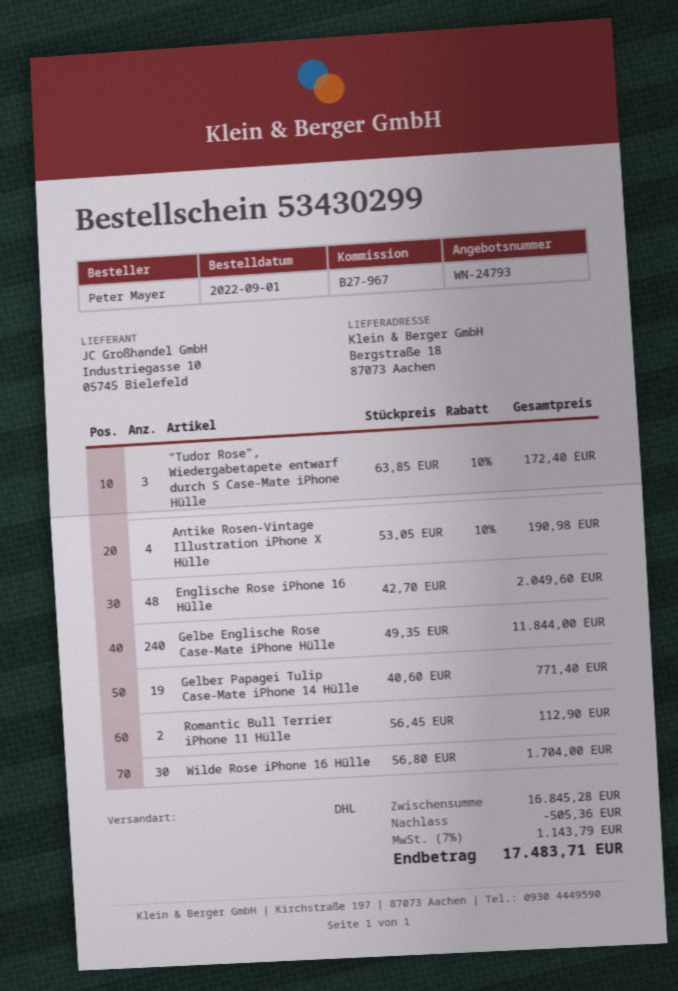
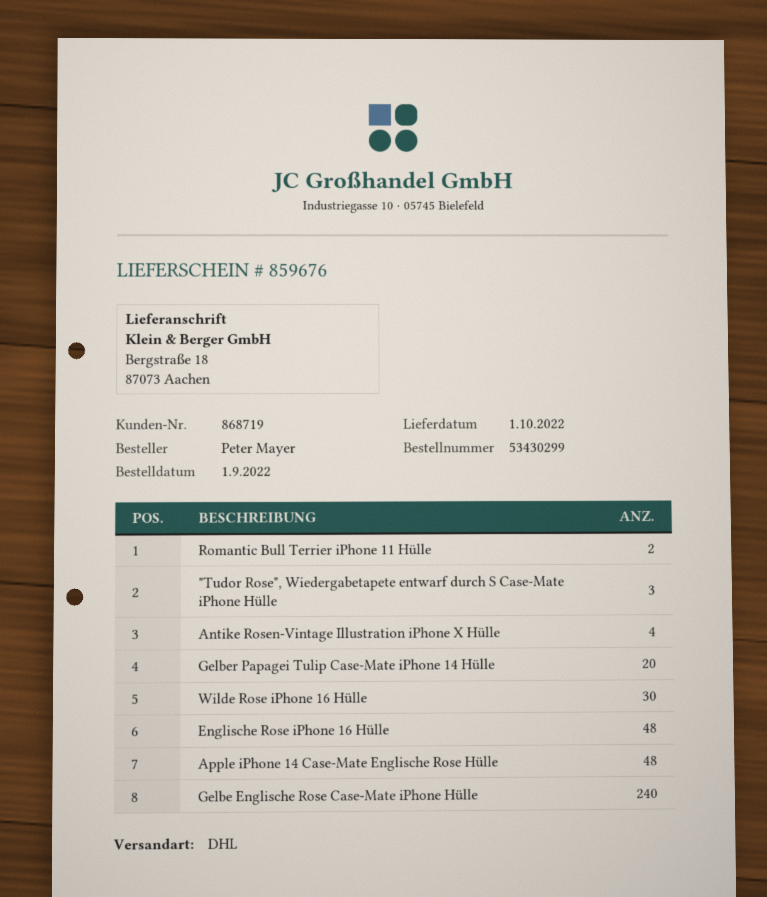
Gelber Papagei Tulip Case-Mate iPhone 14 Hülle: 19 -> 20
Apple iPhone 14 Case-Mate Englische Rose Hülle: none -> 48

